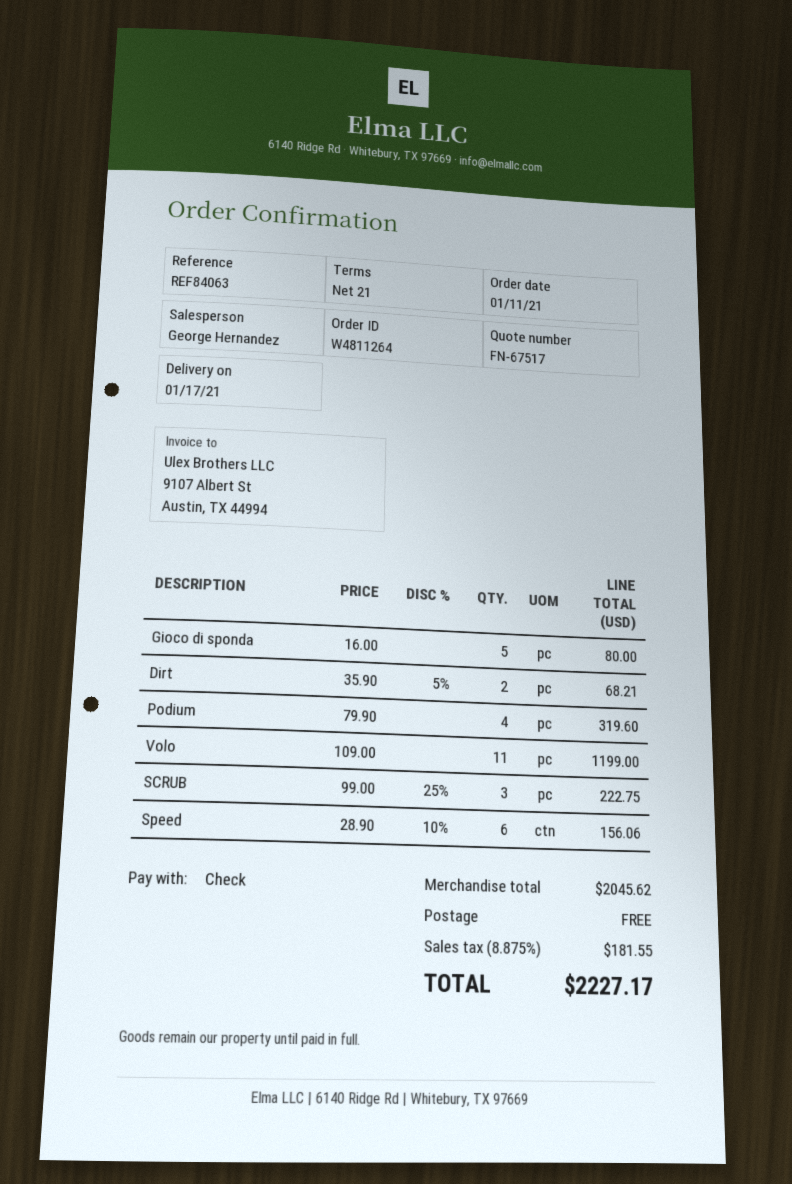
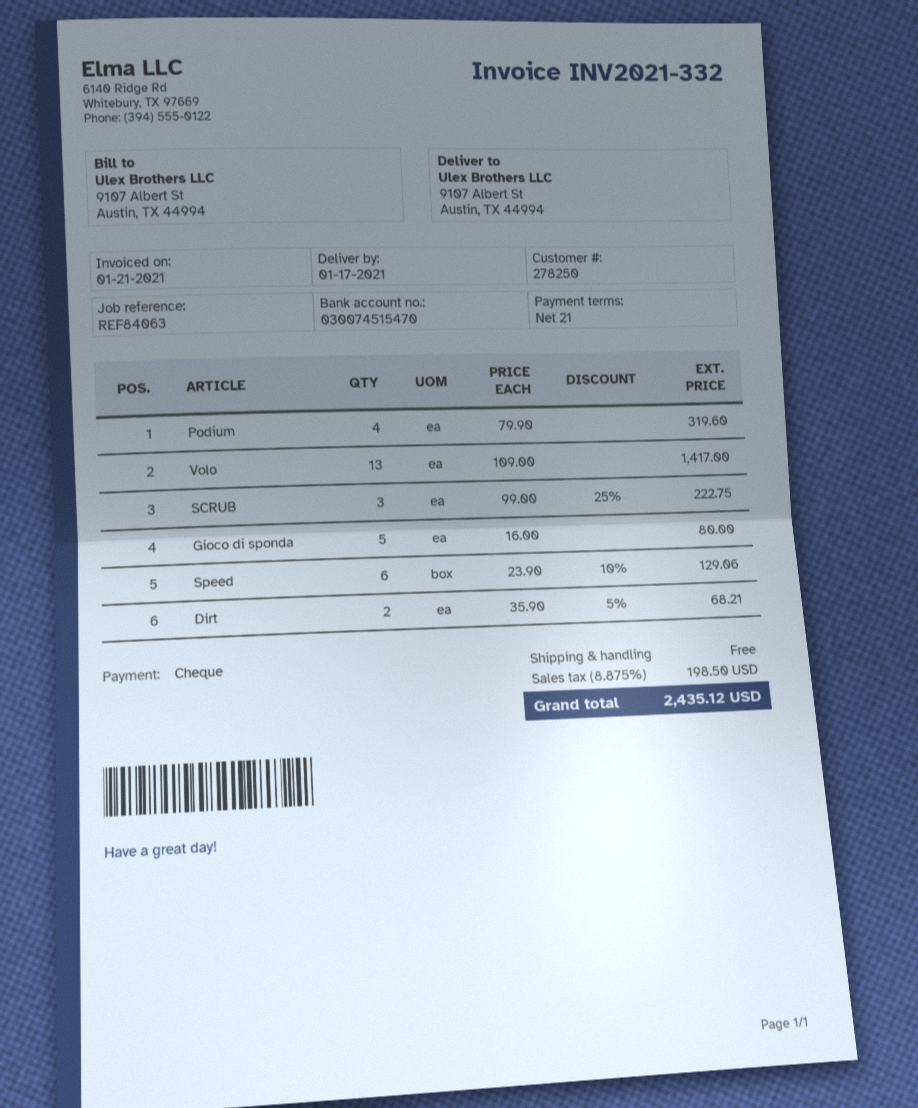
Volo: 11 x 109.00 = 1199.00 -> 13 x 109.00 = 1417.00
Speed: 6 x 28.90 - 10% = 156.06 -> 6 x 23.90 - 10% = 129.06
tax: 8.875% = 181.55 -> 8.875% = 198.50
total: 2227.17 -> 2435.12

